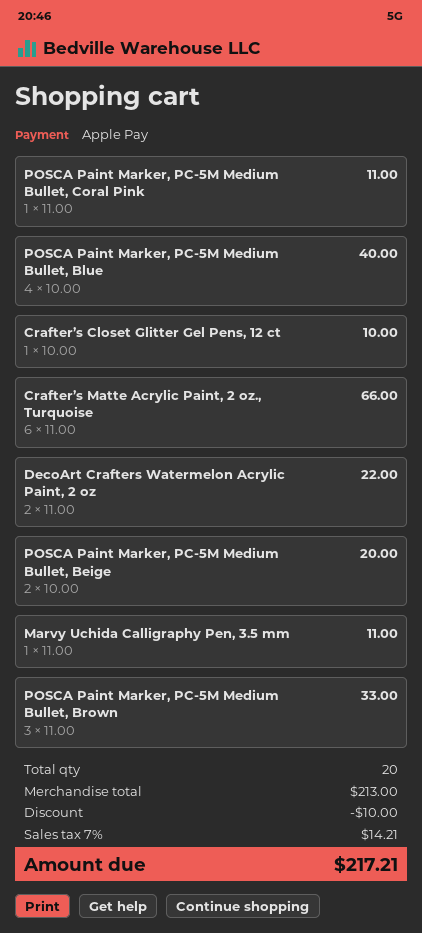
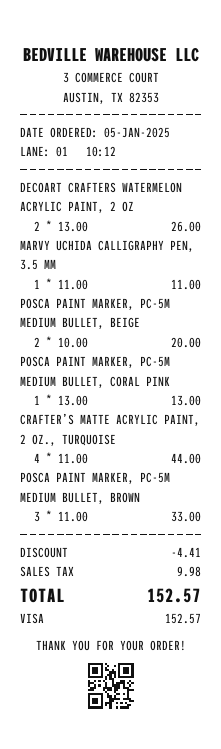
payment method: Apple Pay -> Visa
POSCA Paint Marker, PC-5M Medium Bullet, Coral Pink: 1 x 11.00 = 11.00 -> 1 x 13.00 = 13.00
POSCA Paint Marker, PC-5M Medium Bullet, Blue: 4 x 10.00 = 40.00 -> none
Crafter’s Closet Glitter Gel Pens, 12 ct: 1 x 10.00 = 10.00 -> none
Crafter’s Matte Acrylic Paint, 2 oz., Turquoise: 6 x 11.00 = 66.00 -> 4 x 11.00 = 44.00
DecoArt Crafters Watermelon Acrylic Paint, 2 oz: 2 x 11.00 = 22.00 -> 2 x 13.00 = 26.00
discount: 10.00 -> 4.41
tax: 14.21 -> 9.98
total: 217.21 -> 152.57

